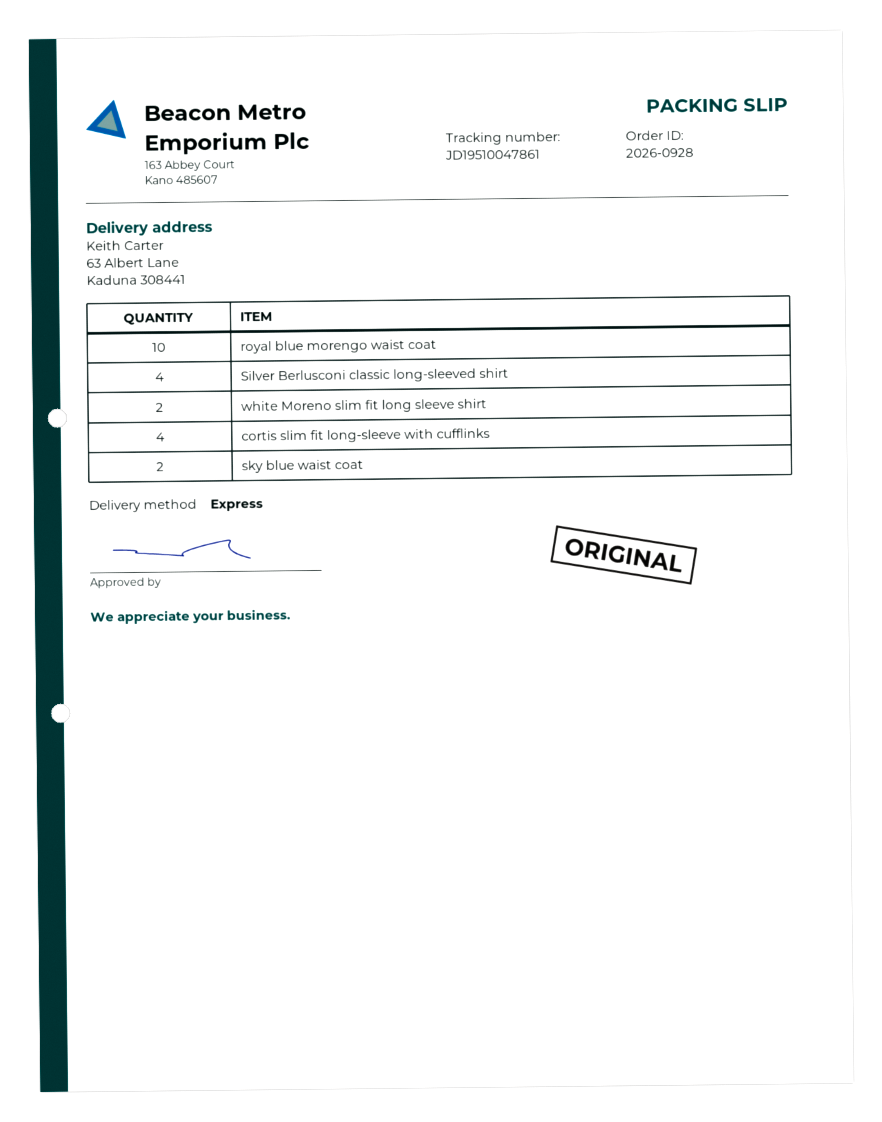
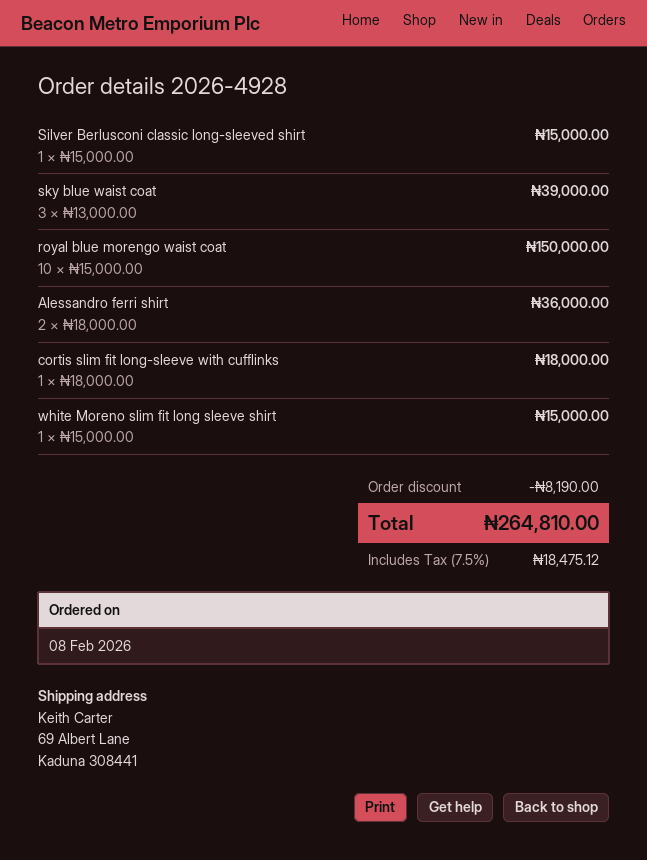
order number: 2026-0928 -> 2026-4928
ship to: 63 Albert Lane, Kaduna 308441 -> 69 Albert Lane, Kaduna 308441
Silver Berlusconi classic long-sleeved shirt: 4 -> 1
white Moreno slim fit long sleeve shirt: 2 -> 1
cortis slim fit long-sleeve with cufflinks: 4 -> 1
sky blue waist coat: 2 -> 3
Alessandro ferri shirt: none -> 2

